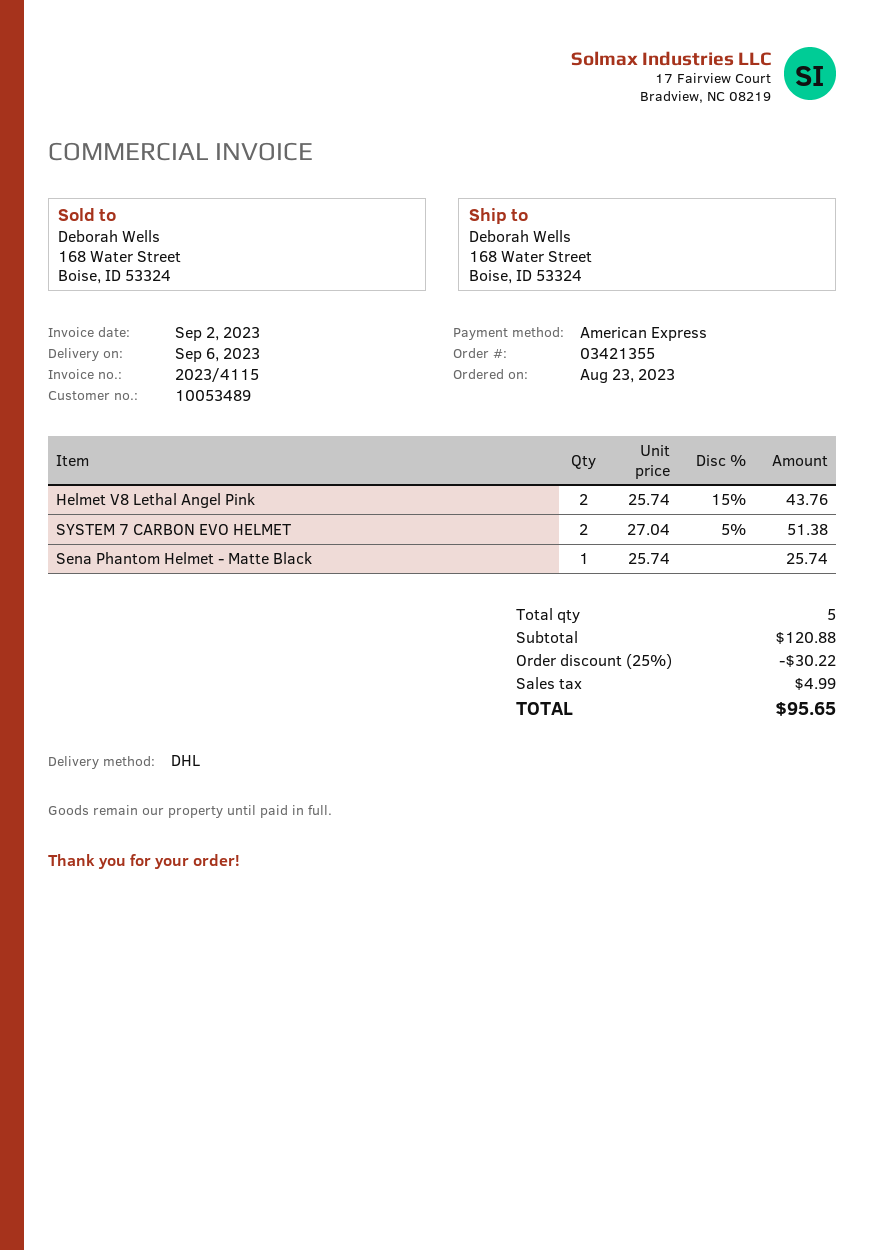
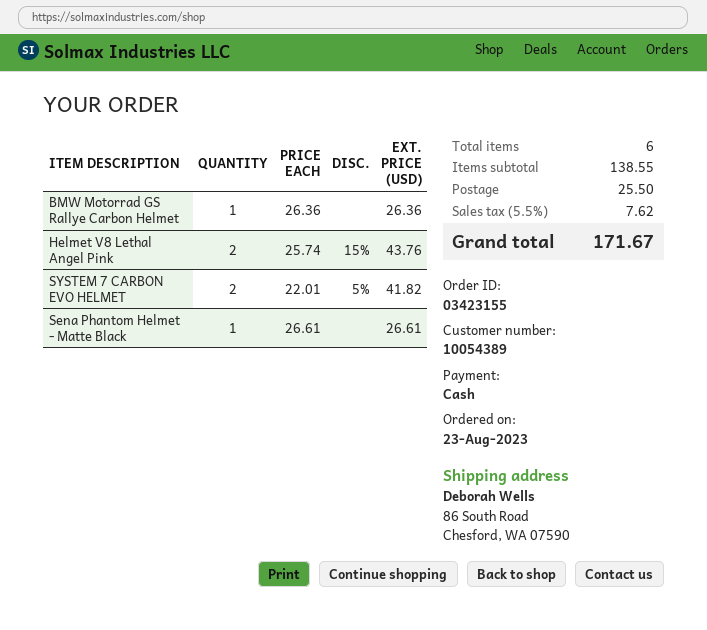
order number: 03421355 -> 03423155
customer number: 10053489 -> 10054389
payment method: American Express -> cash
ship to: 168 Water Street, Boise, ID 53324 -> 86 South Road, Chesford, WA 07590
SYSTEM 7 CARBON EVO HELMET: 2 x 27.04 - 5% = 51.38 -> 2 x 22.01 - 5% = 41.82
Sena Phantom Helmet - Matte Black: 1 x 25.74 = 25.74 -> 1 x 26.61 = 26.61
BMW Motorrad GS Rallye Carbon Helmet: none -> 1 x 26.36 = 26.36
total quantity: 5 -> 6
subtotal: 120.88 -> 138.55
discount: 25% = 30.22 -> none
shipping: none -> 25.50
tax: 4.99 -> 7.62
total: 95.65 -> 171.67

